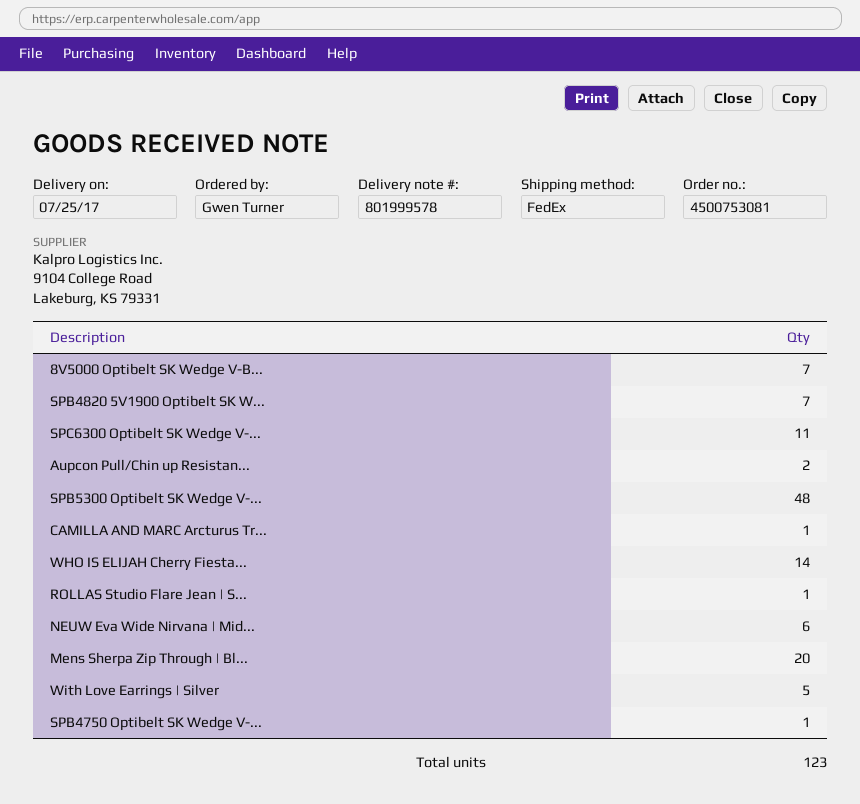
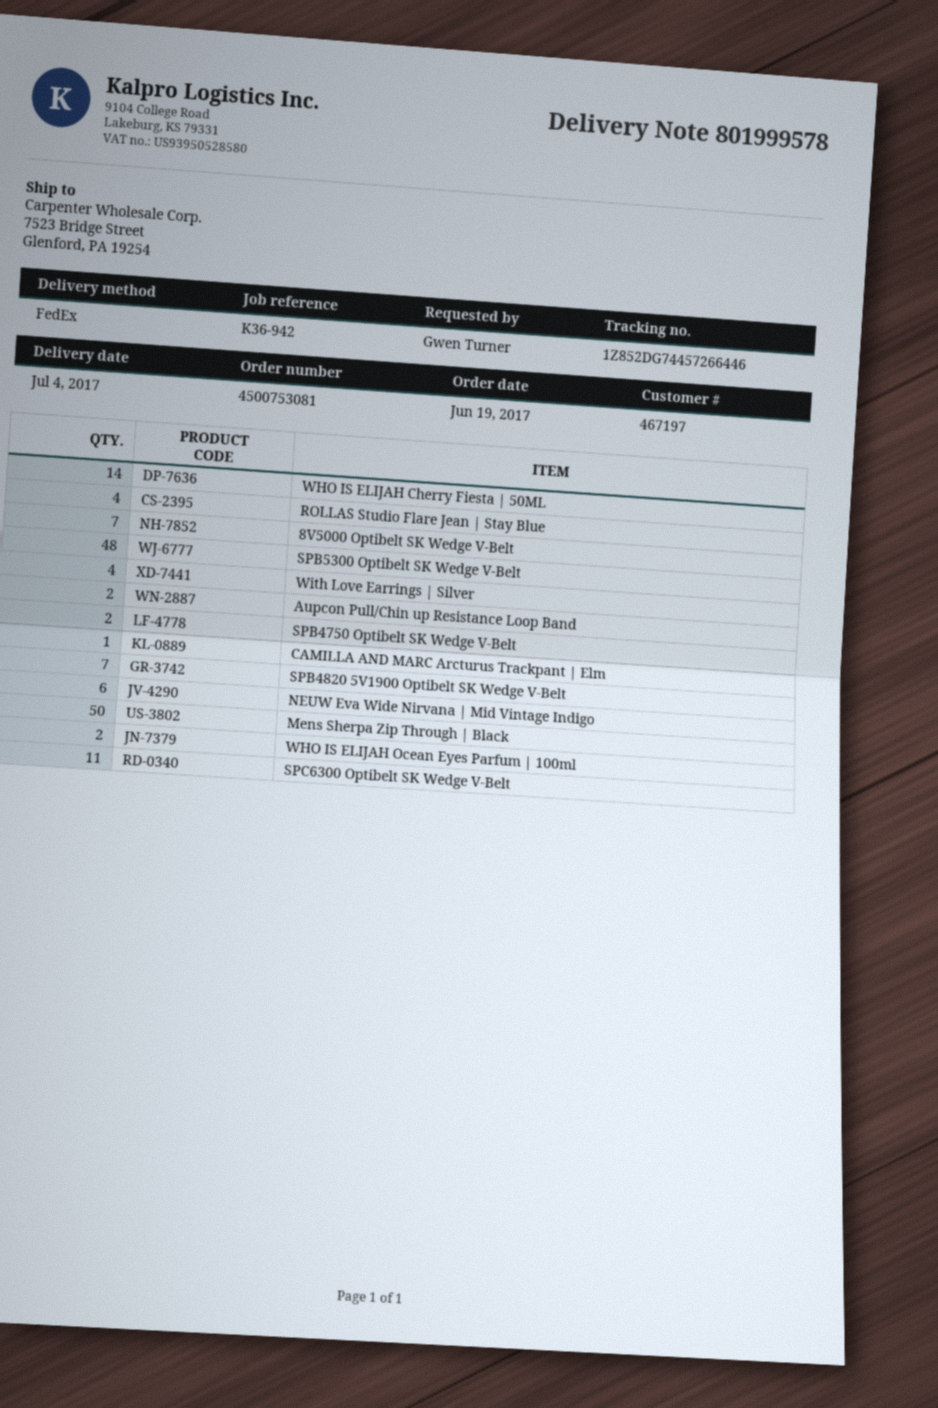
delivery date: 2017-07-25 -> 2017-07-04
ROLLAS Studio Flare Jean | S...: 1 -> 4
Mens Sherpa Zip Through | Bl...: 20 -> 50
With Love Earrings | Silver: 5 -> 4
SPB4750 Optibelt SK Wedge V-...: 1 -> 2
WHO IS ELIJAH Ocean Eyes Parfum | 100ml: none -> 2

